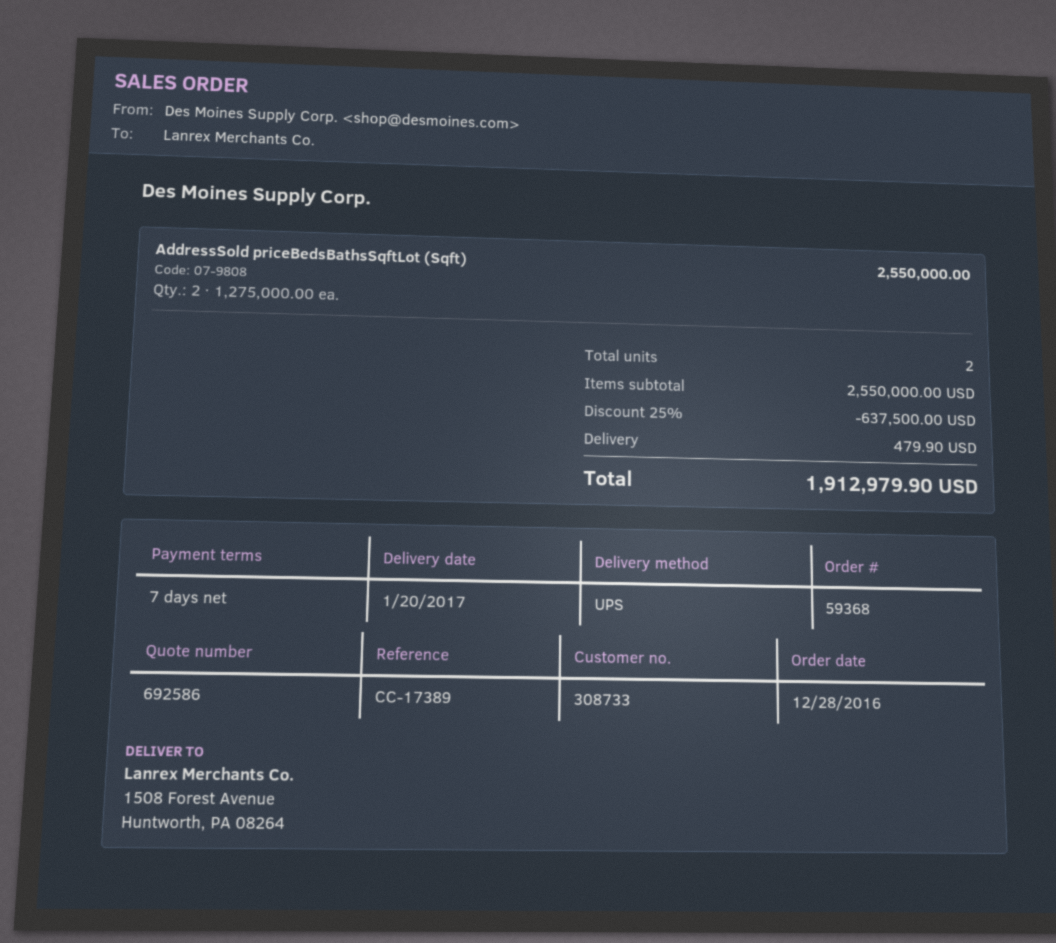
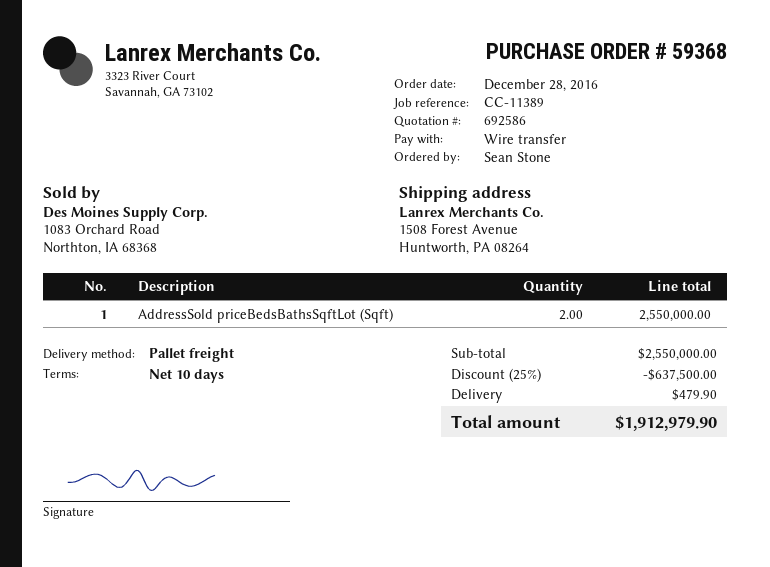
payment terms: 7 days -> 10 days
reference: CC-17389 -> CC-11389
shipping method: UPS -> pallet freight

